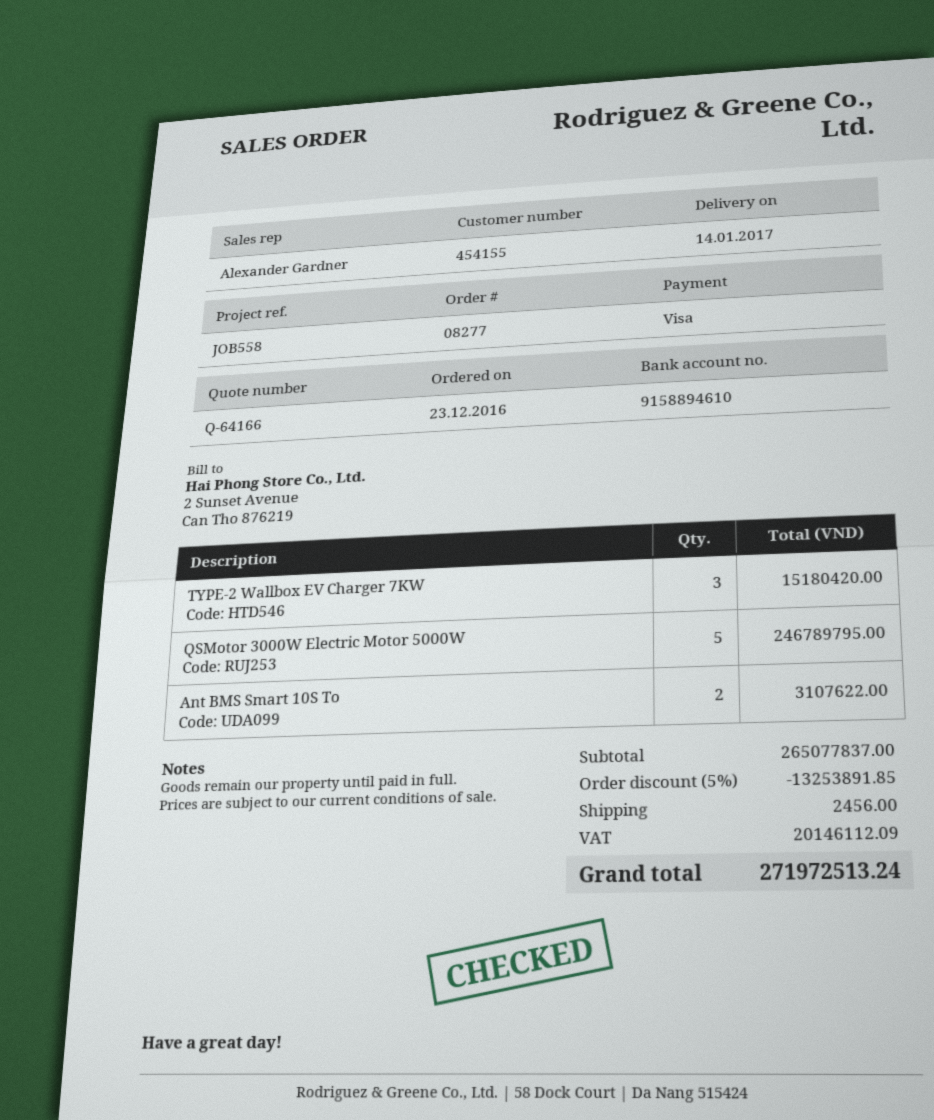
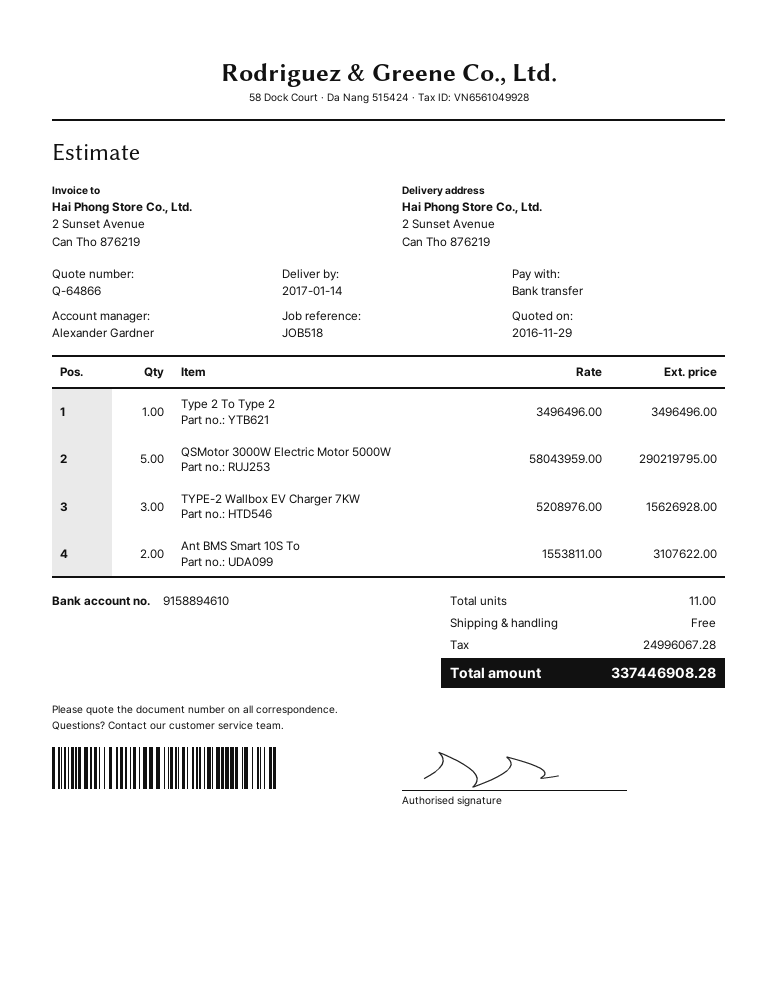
quote number: Q-64166 -> Q-64866
reference: JOB558 -> JOB518
payment method: Visa -> bank transfer
TYPE-2 Wallbox EV Charger 7KW: 3 for 15180420.00 -> 3 for 15626928.00
QSMotor 3000W Electric Motor 5000W: 5 for 246789795.00 -> 5 for 290219795.00
Type 2 To Type 2: none -> 1 for 3496496.00
discount: 5% = 13253891.85 -> none
shipping: 2456.00 -> 0.00
tax: 20146112.09 -> 24996067.28
total: 271972513.24 -> 337446908.28

